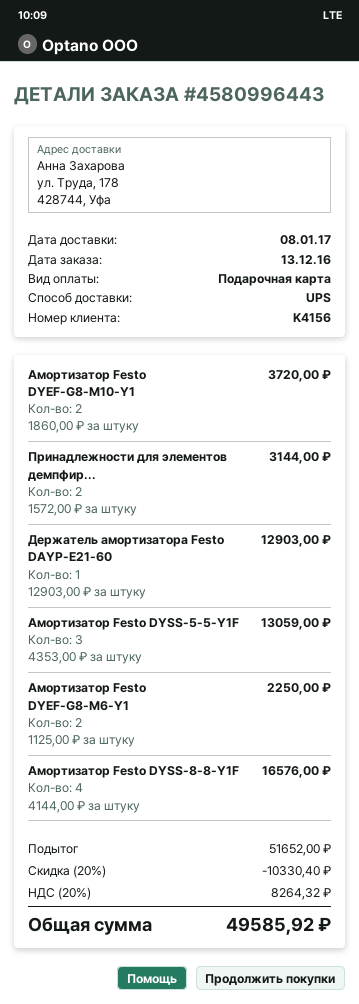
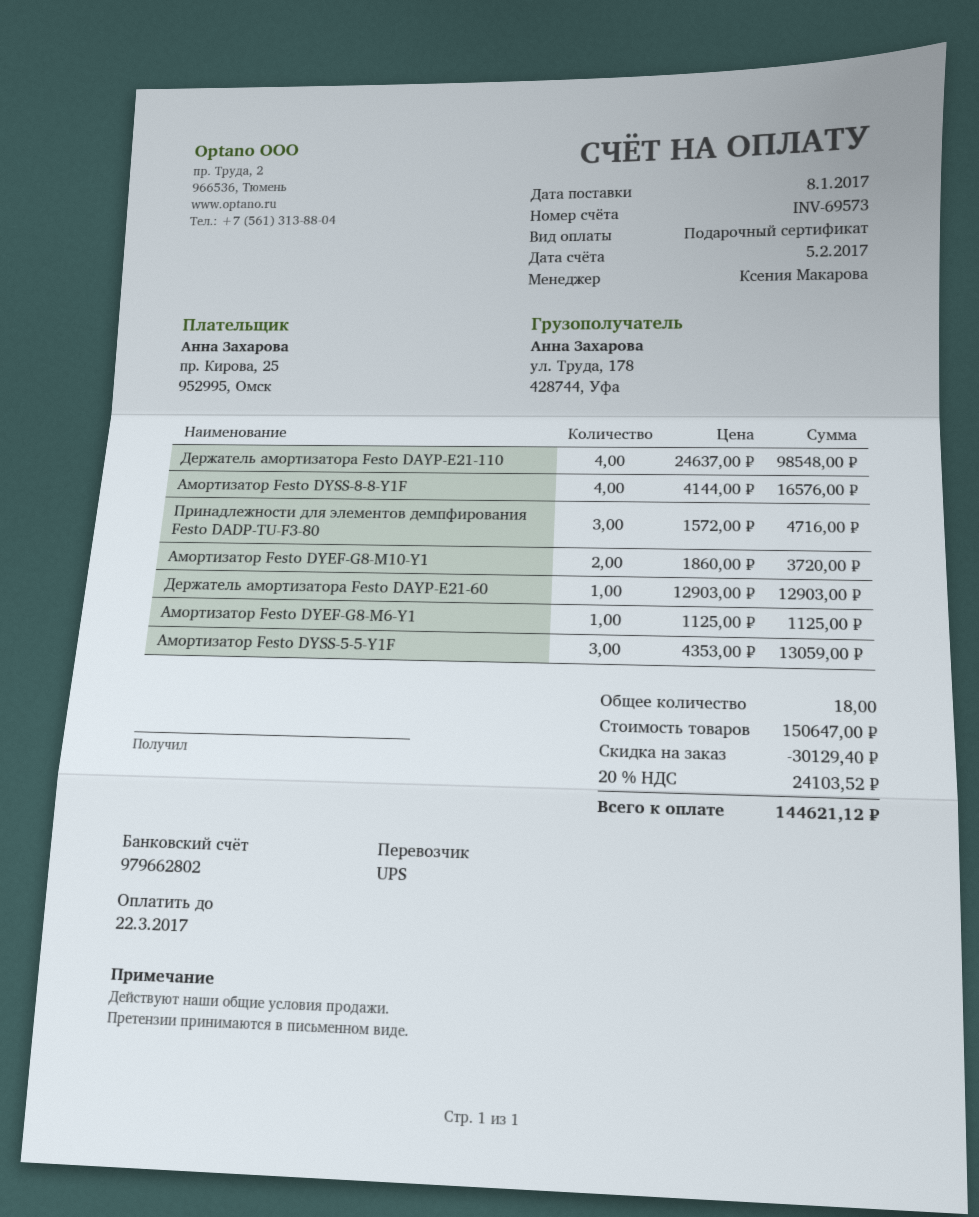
Принадлежности для элементов демпфир...: 2 x 1572.00 = 3144.00 -> 3 x 1572.00 = 4716.00
Амортизатор Festo DYEF-G8-M6-Y1: 2 x 1125.00 = 2250.00 -> 1 x 1125.00 = 1125.00
Держатель амортизатора Festo DAYP-E21-110: none -> 4 x 24637.00 = 98548.00
subtotal: 51652.00 -> 150647.00
discount: 10330.40 -> 30129.40
tax: 20% = 8264.32 -> 20% = 24103.52
total: 49585.92 -> 144621.12

